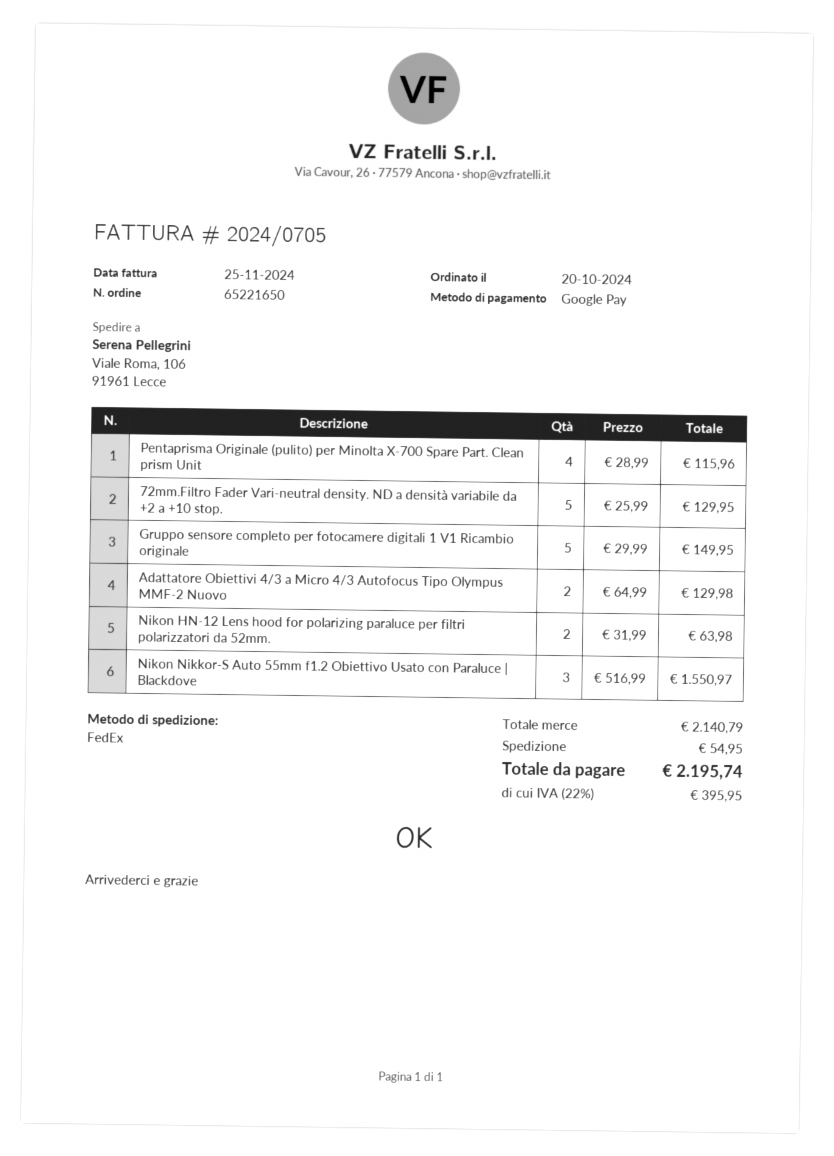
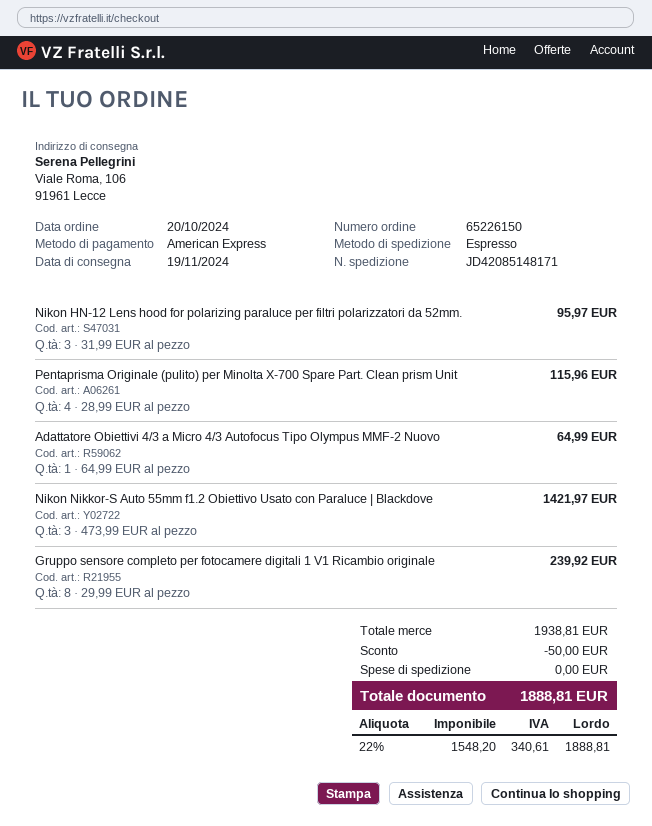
order number: 65221650 -> 65226150
payment method: Google Pay -> American Express
shipping method: FedEx -> express
72mm.Filtro Fader Vari-neutral density. ND a densità variabile da +2 a +10 stop.: 5 x 25.99 = 129.95 -> none
Gruppo sensore completo per fotocamere digitali 1 V1 Ricambio originale: 5 x 29.99 = 149.95 -> 8 x 29.99 = 239.92
Adattatore Obiettivi 4/3 a Micro 4/3 Autofocus Tipo Olympus MMF-2 Nuovo: 2 x 64.99 = 129.98 -> 1 x 64.99 = 64.99
Nikon HN-12 Lens hood for polarizing paraluce per filtri polarizzatori da 52mm.: 2 x 31.99 = 63.98 -> 3 x 31.99 = 95.97
Nikon Nikkor-S Auto 55mm f1.2 Obiettivo Usato con Paraluce | Blackdove: 3 x 516.99 = 1550.97 -> 3 x 473.99 = 1421.97
subtotal: 2140.79 -> 1938.81
discount: none -> 50.00
shipping: 54.95 -> 0.00
tax: 22% = 395.95 -> 22% = 340.61
total: 2195.74 -> 1888.81

